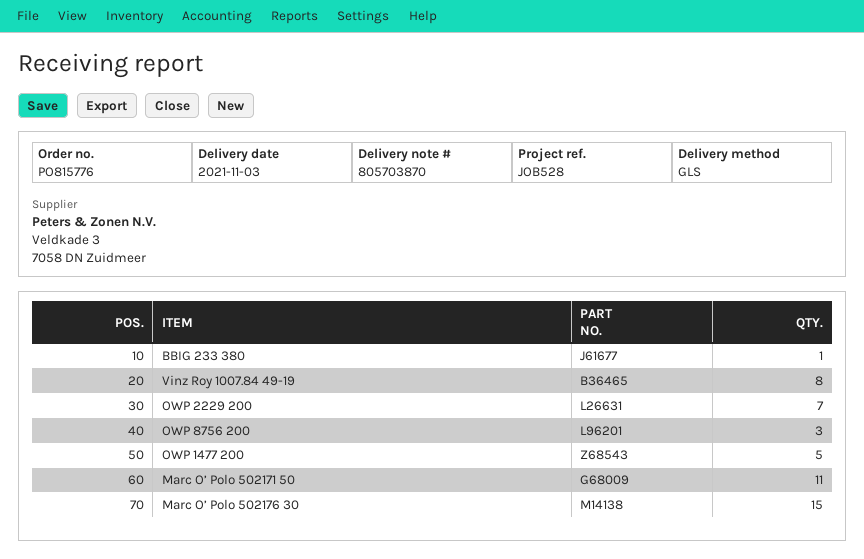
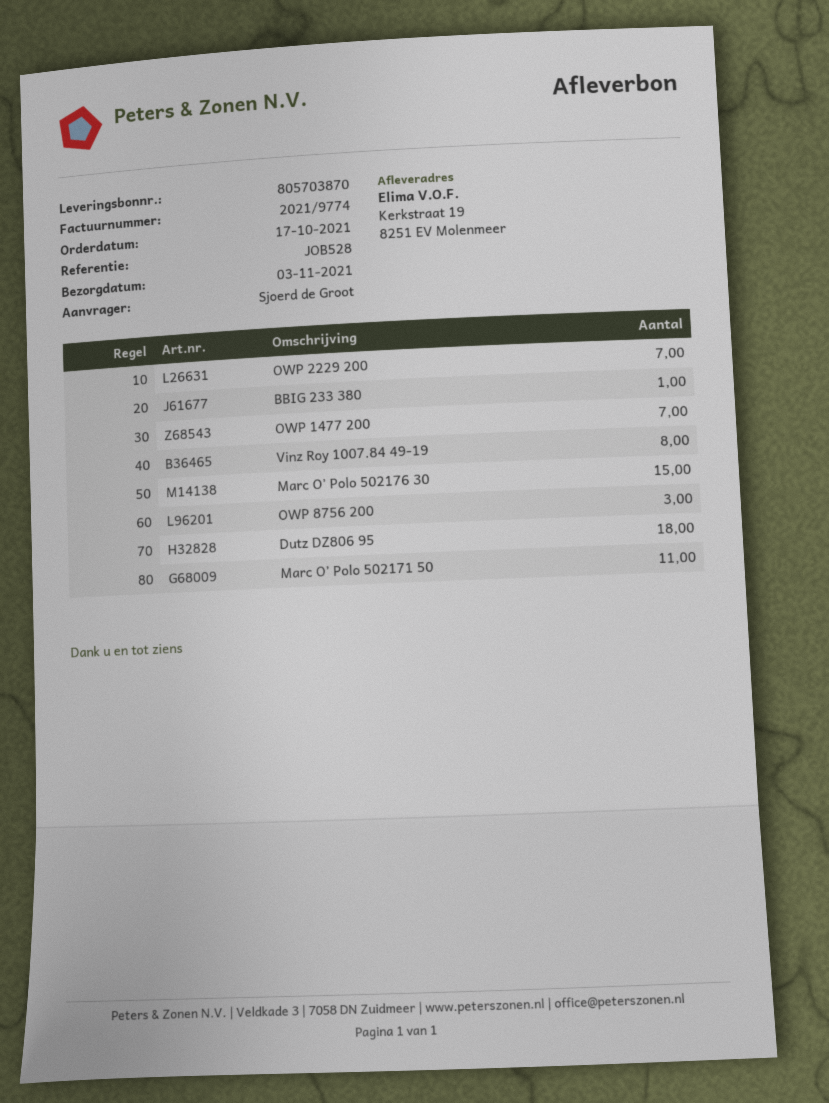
OWP 1477 200: 5 -> 7
Dutz DZ806 95: none -> 18

